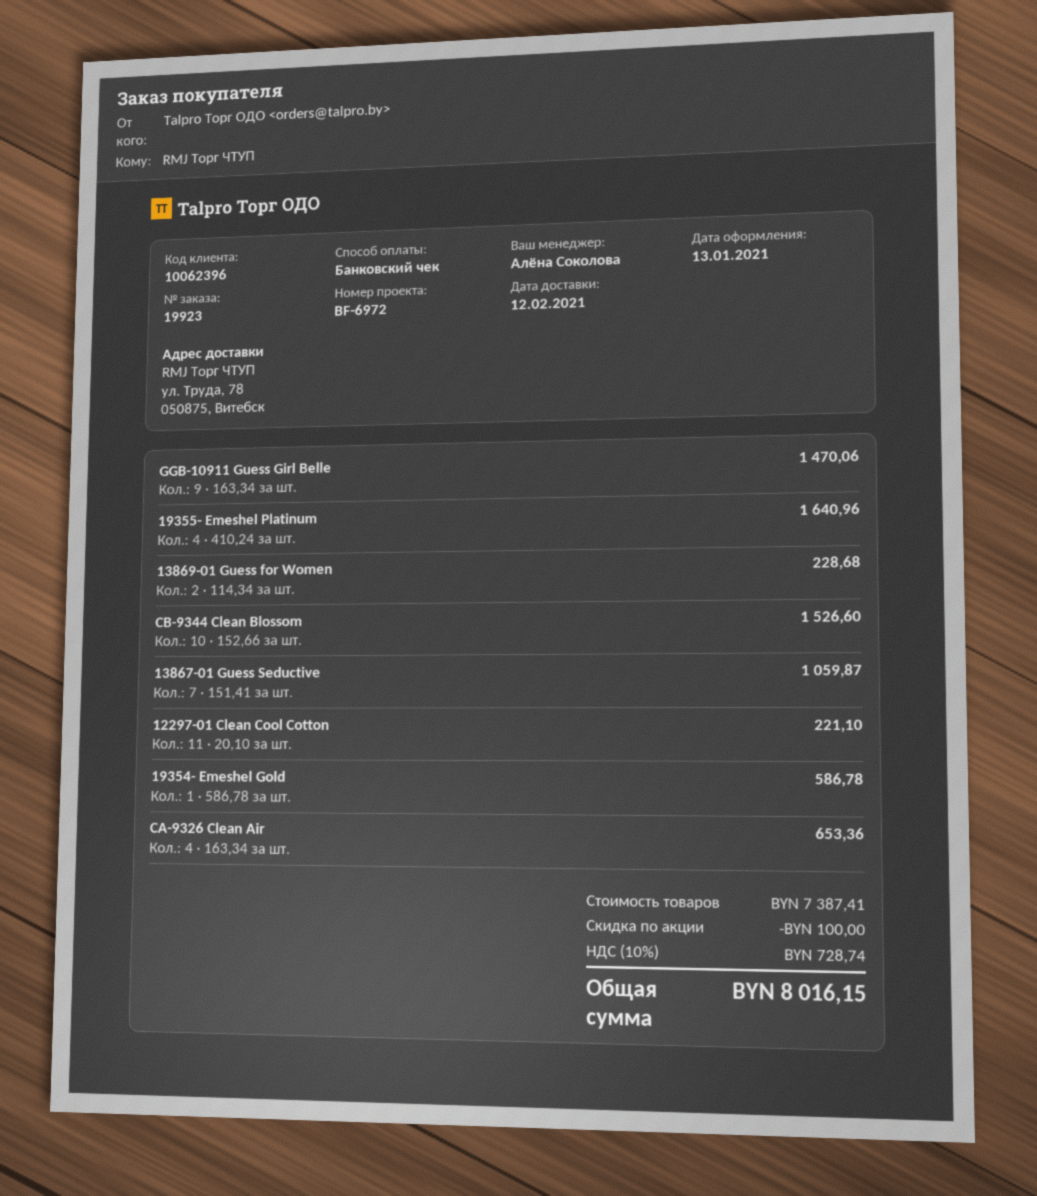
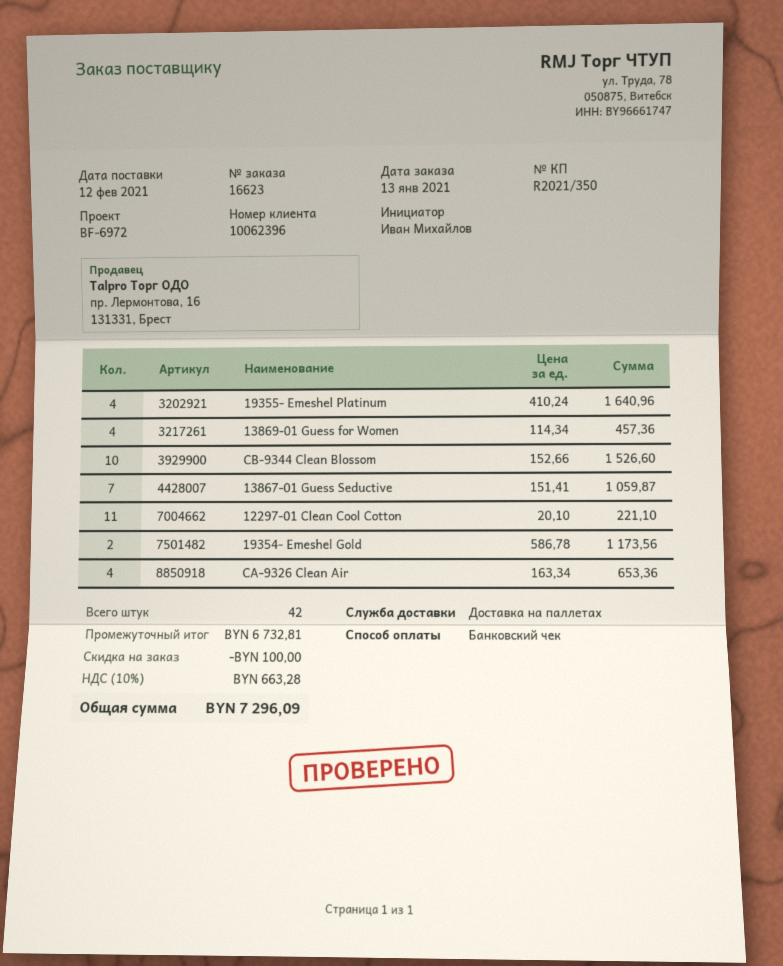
order number: 19923 -> 16623
GGB-10911 Guess Girl Belle: 9 x 163.34 = 1470.06 -> none
13869-01 Guess for Women: 2 x 114.34 = 228.68 -> 4 x 114.34 = 457.36
19354- Emeshel Gold: 1 x 586.78 = 586.78 -> 2 x 586.78 = 1173.56
subtotal: 7387.41 -> 6732.81
tax: 10% = 728.74 -> 10% = 663.28
total: 8016.15 -> 7296.09

